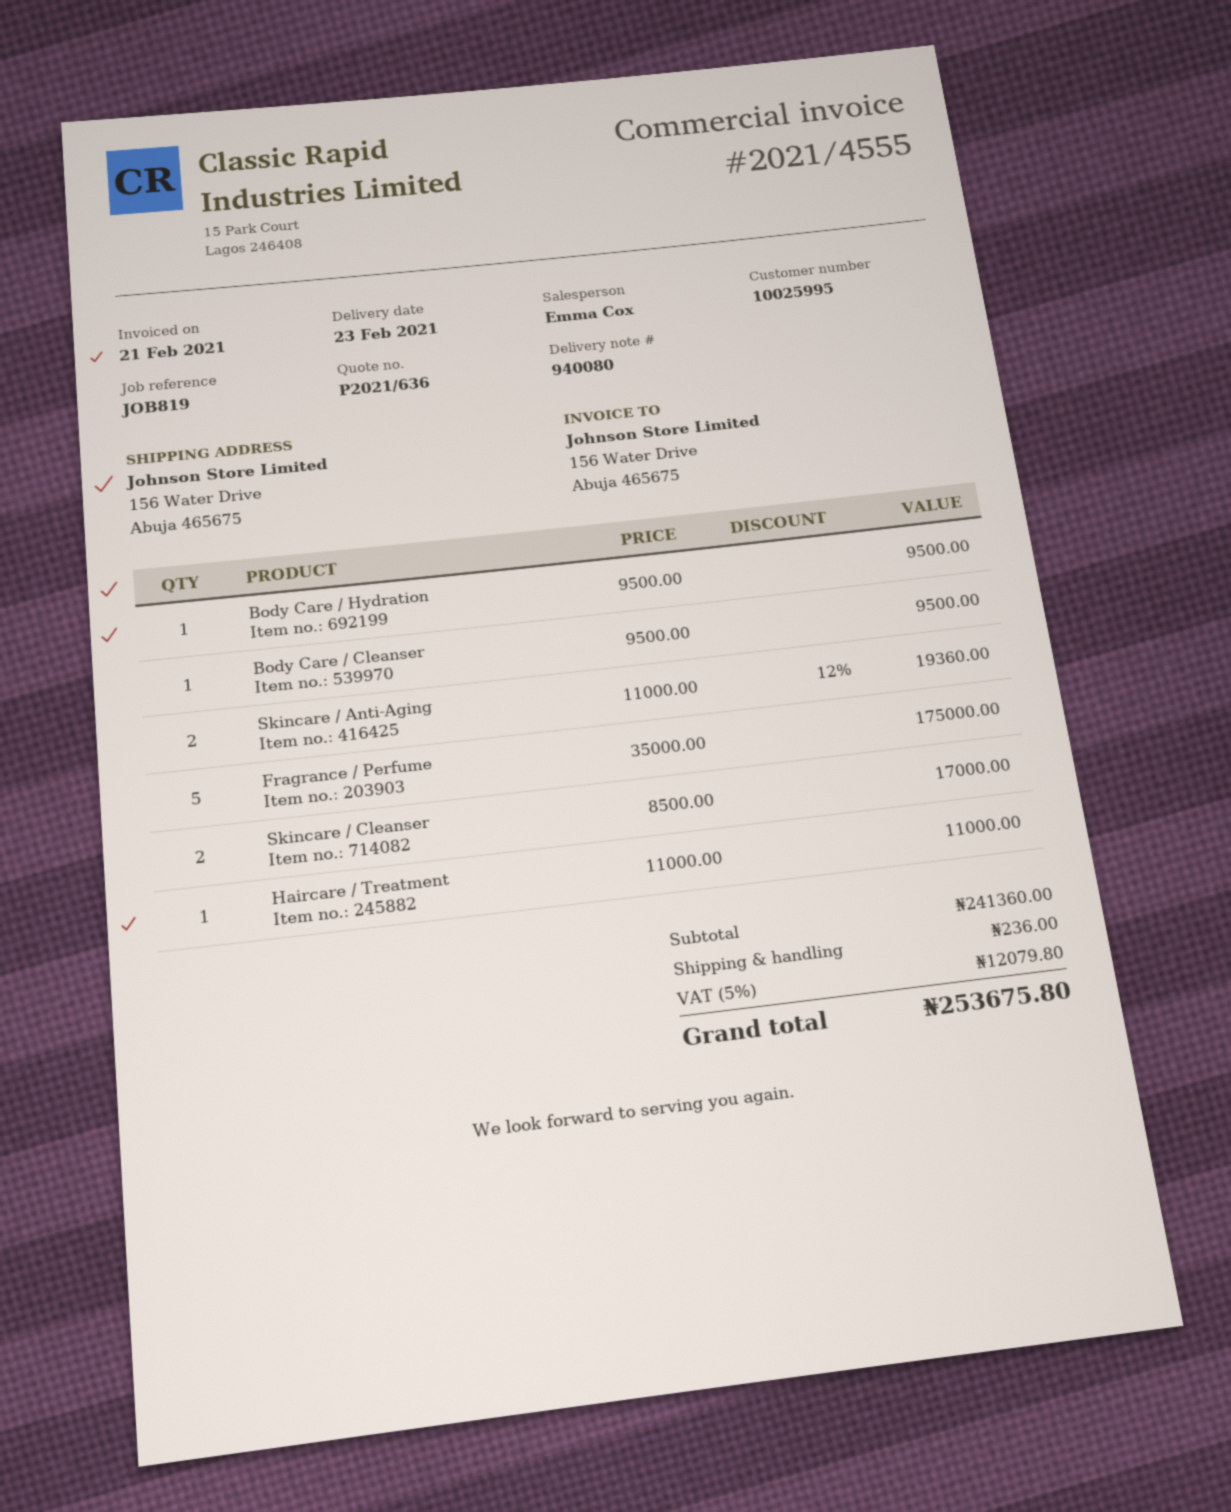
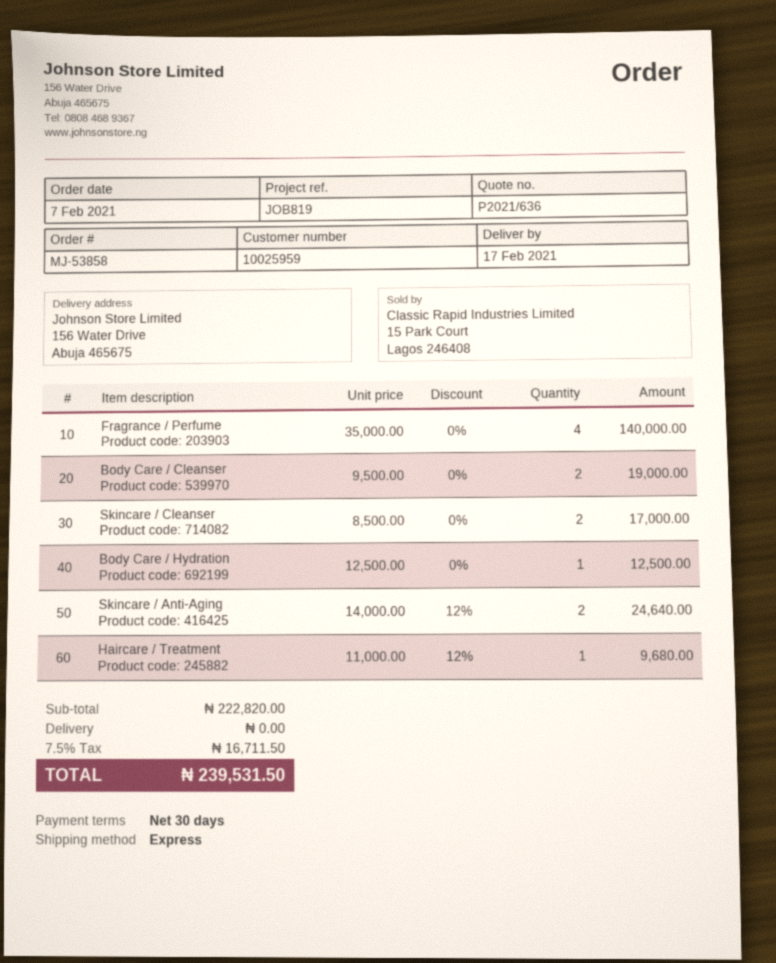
delivery date: 2021-02-23 -> 2021-02-17
customer number: 10025995 -> 10025959
Body Care / Hydration: 1 x 9500.00 = 9500.00 -> 1 x 12500.00 = 12500.00
Body Care / Cleanser: 1 x 9500.00 = 9500.00 -> 2 x 9500.00 = 19000.00
Skincare / Anti-Aging: 2 x 11000.00 - 12% = 19360.00 -> 2 x 14000.00 - 12% = 24640.00
Fragrance / Perfume: 5 x 35000.00 = 175000.00 -> 4 x 35000.00 = 140000.00
Haircare / Treatment: 1 x 11000.00 = 11000.00 -> 1 x 11000.00 - 12% = 9680.00
subtotal: 241360.00 -> 222820.00
shipping: 236.00 -> 0.00
tax: 5% = 12079.80 -> 7.5% = 16711.50
total: 253675.80 -> 239531.50

